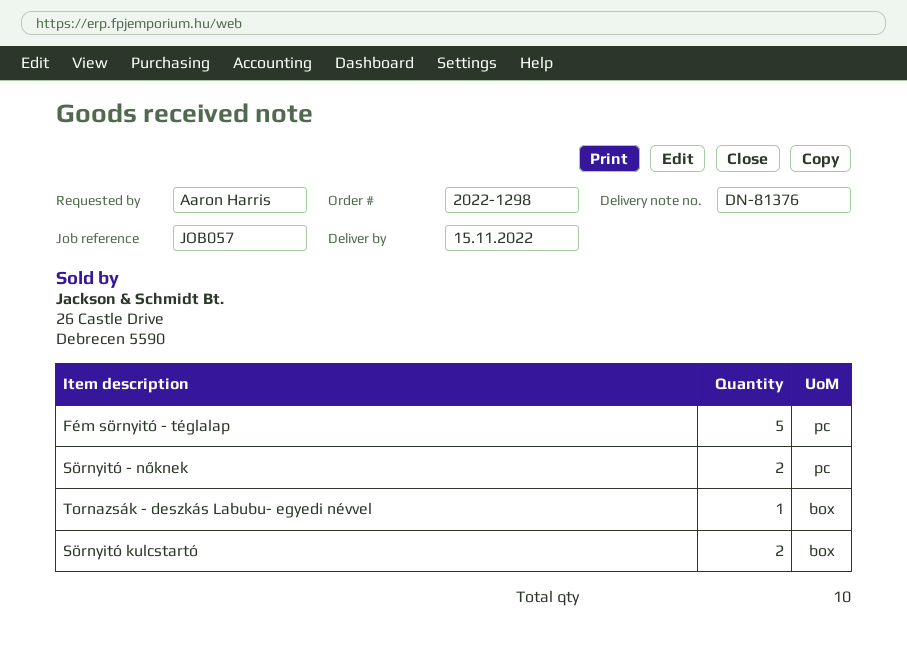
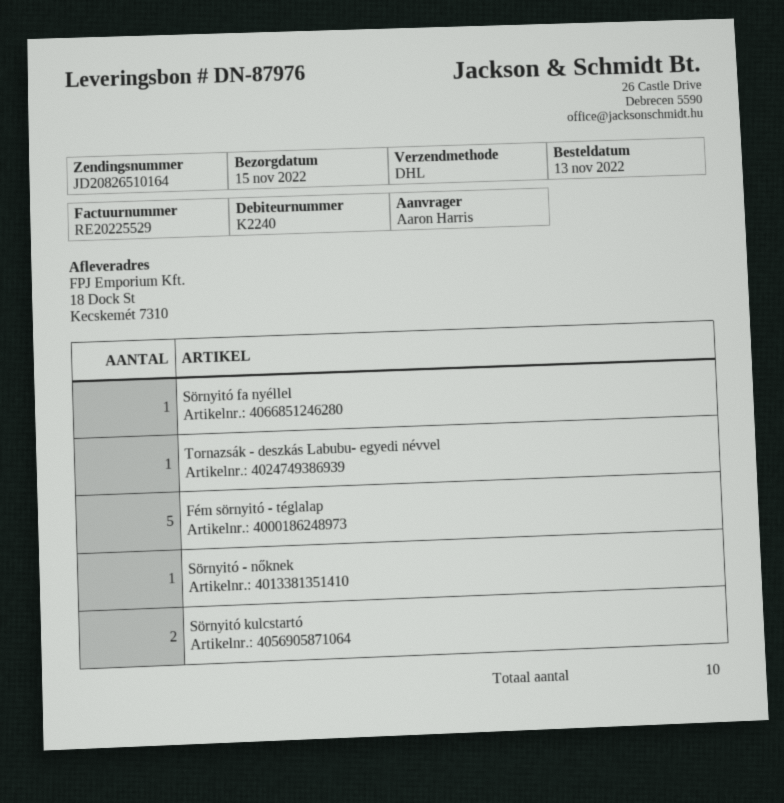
delivery note number: DN-81376 -> DN-87976
Sörnyitó - nőknek: 2 -> 1
Sörnyitó fa nyéllel: none -> 1

